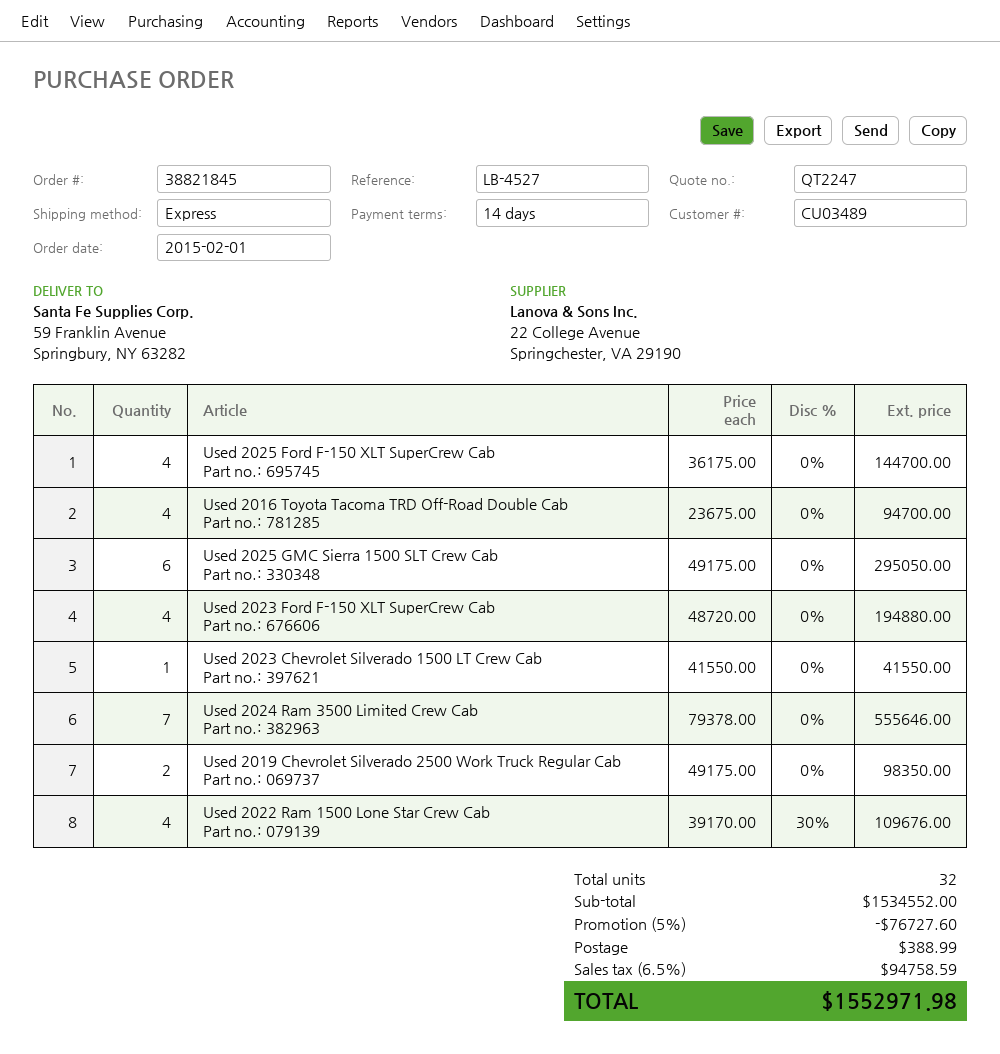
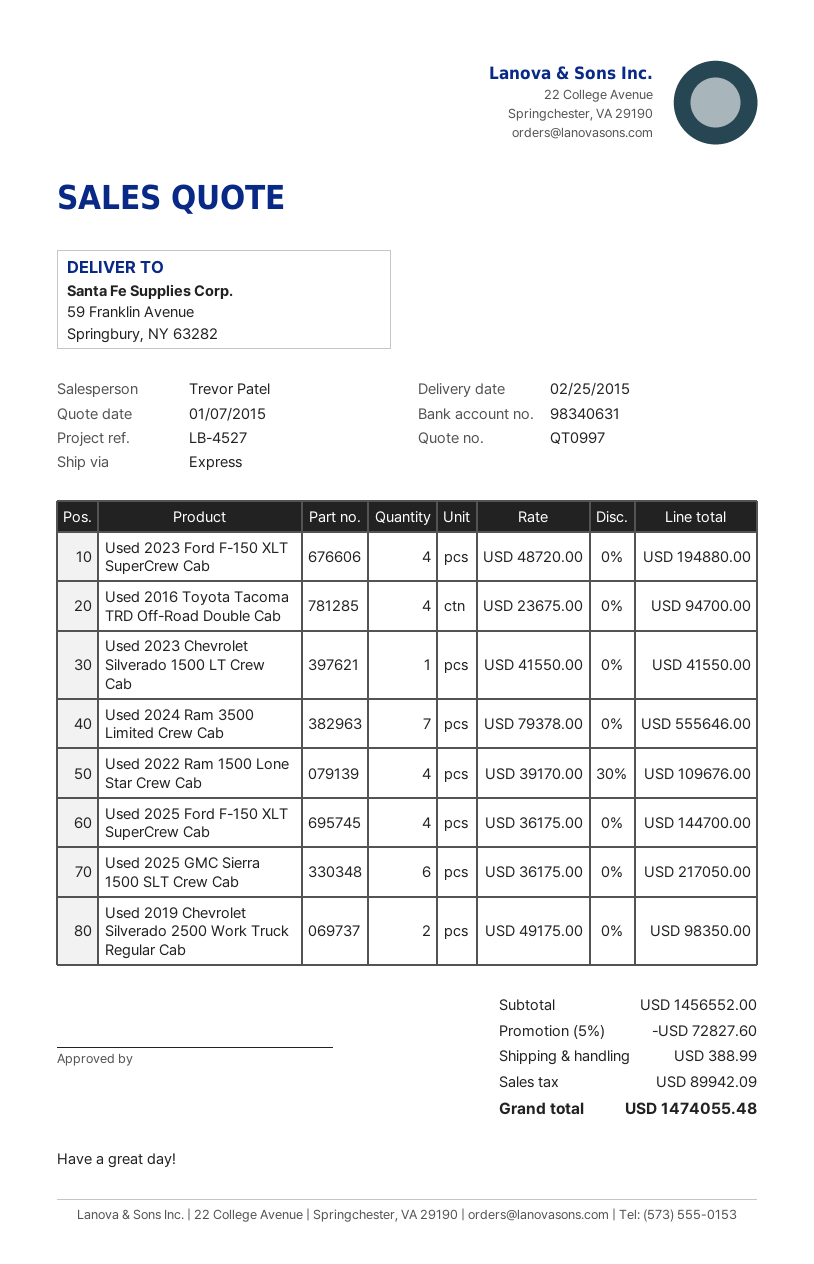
quote number: QT2247 -> QT0997
Used 2025 GMC Sierra 1500 SLT Crew Cab: 6 x 49175.00 = 295050.00 -> 6 x 36175.00 = 217050.00
subtotal: 1534552.00 -> 1456552.00
discount: 5% = 76727.60 -> 5% = 72827.60
tax: 94758.59 -> 89942.09
total: 1552971.98 -> 1474055.48

